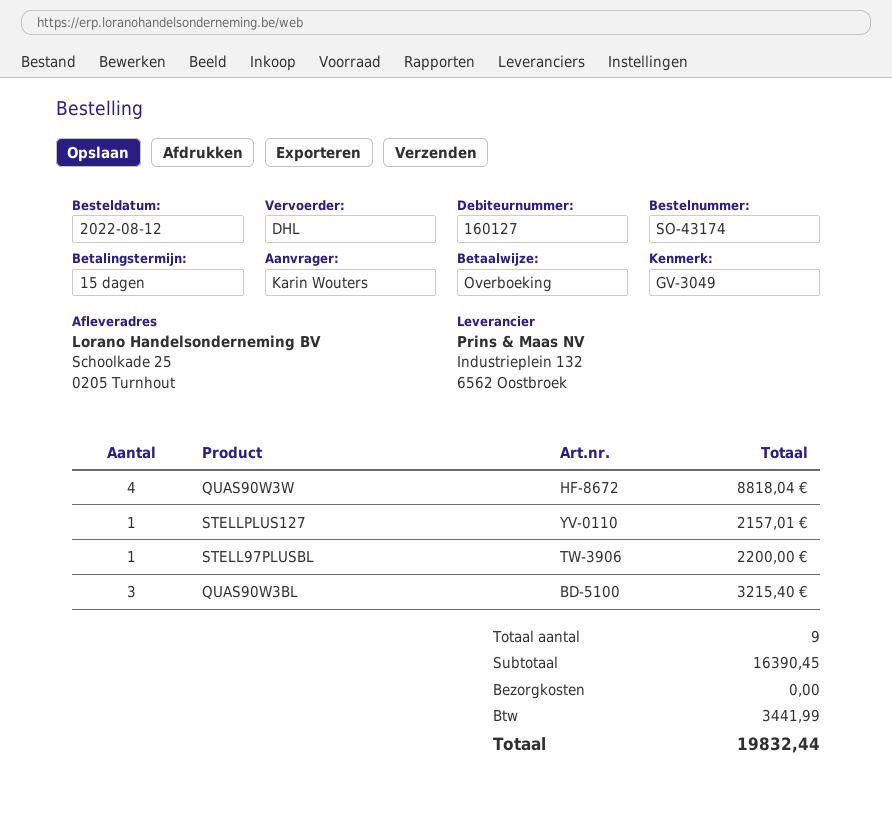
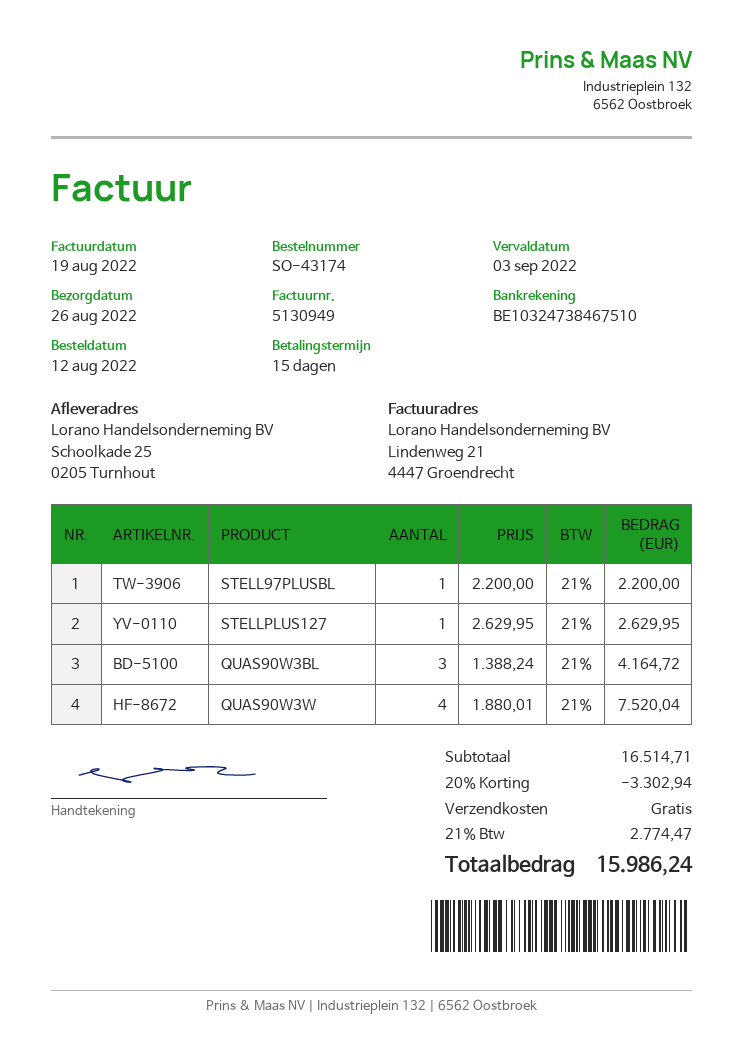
QUAS90W3W: 4 for 8818.04 -> 4 for 7520.04
STELLPLUS127: 1 for 2157.01 -> 1 for 2629.95
QUAS90W3BL: 3 for 3215.40 -> 3 for 4164.72
subtotal: 16390.45 -> 16514.71
discount: none -> 20% = 3302.94
tax: 3441.99 -> 2774.47
total: 19832.44 -> 15986.24

